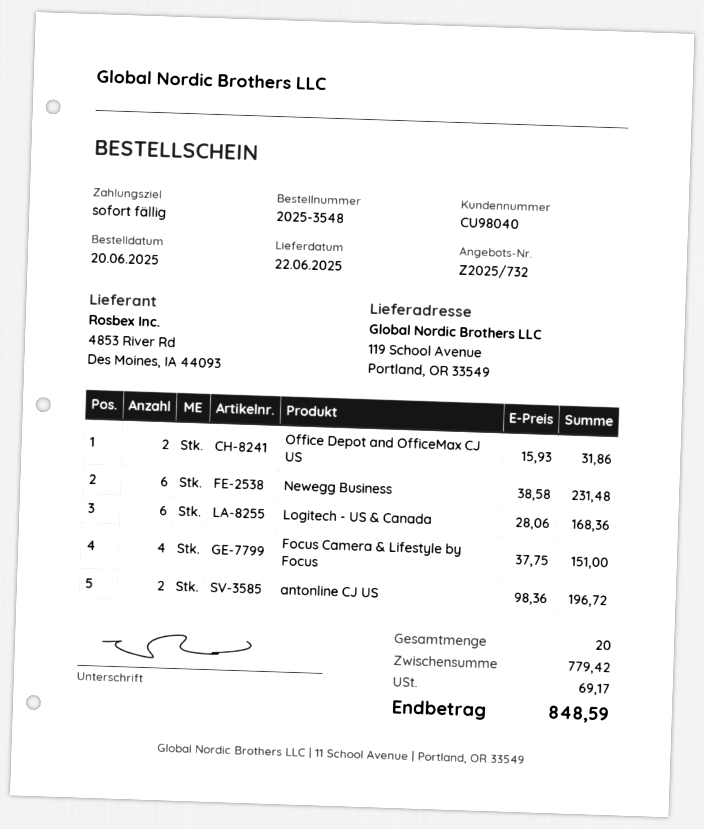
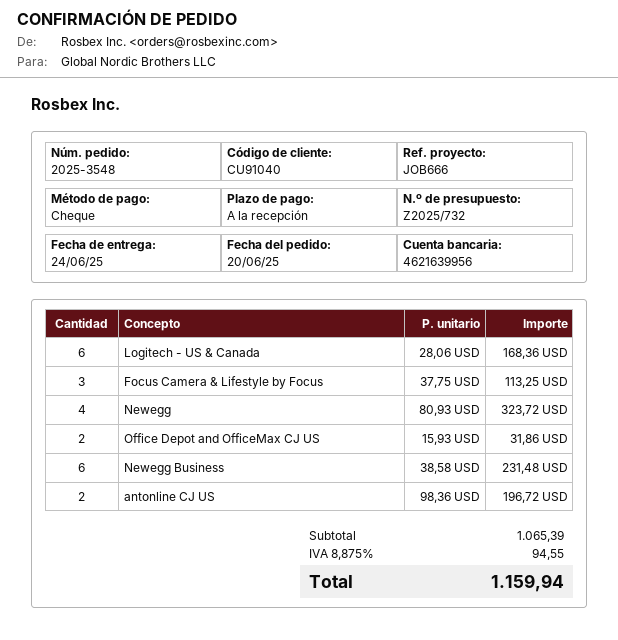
delivery date: 2025-06-22 -> 2025-06-24
customer number: CU98040 -> CU91040
Focus Camera & Lifestyle by Focus: 4 x 37.75 = 151.00 -> 3 x 37.75 = 113.25
Newegg: none -> 4 x 80.93 = 323.72
subtotal: 779.42 -> 1065.39
tax: 69.17 -> 94.55
total: 848.59 -> 1159.94

